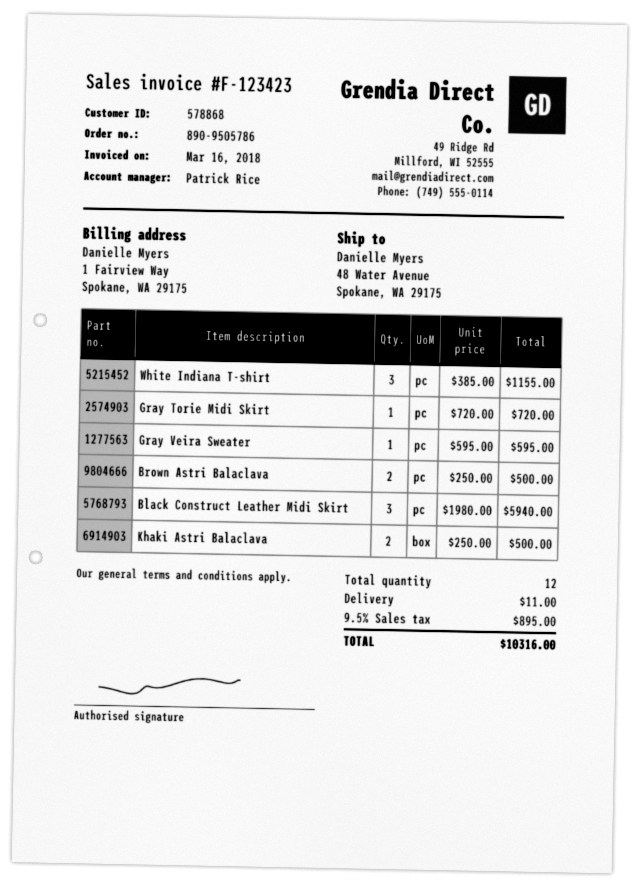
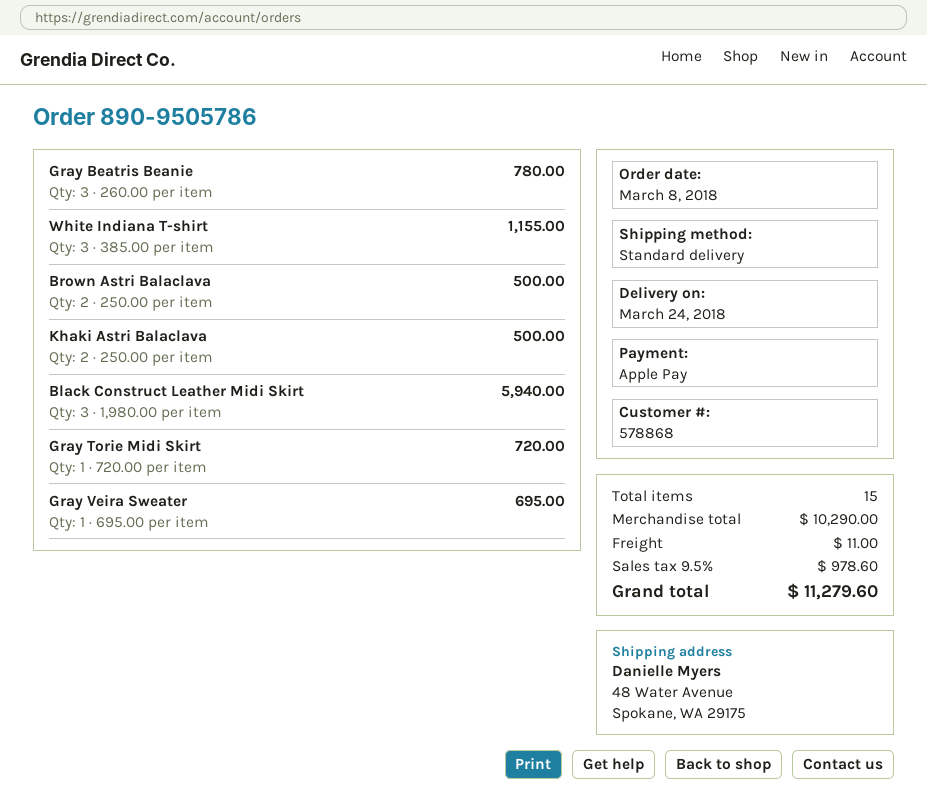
Gray Veira Sweater: 1 x 595.00 = 595.00 -> 1 x 695.00 = 695.00
Gray Beatris Beanie: none -> 3 x 260.00 = 780.00
total quantity: 12 -> 15
tax: 9.5% = 895.00 -> 9.5% = 978.60
total: 10316.00 -> 11279.60

